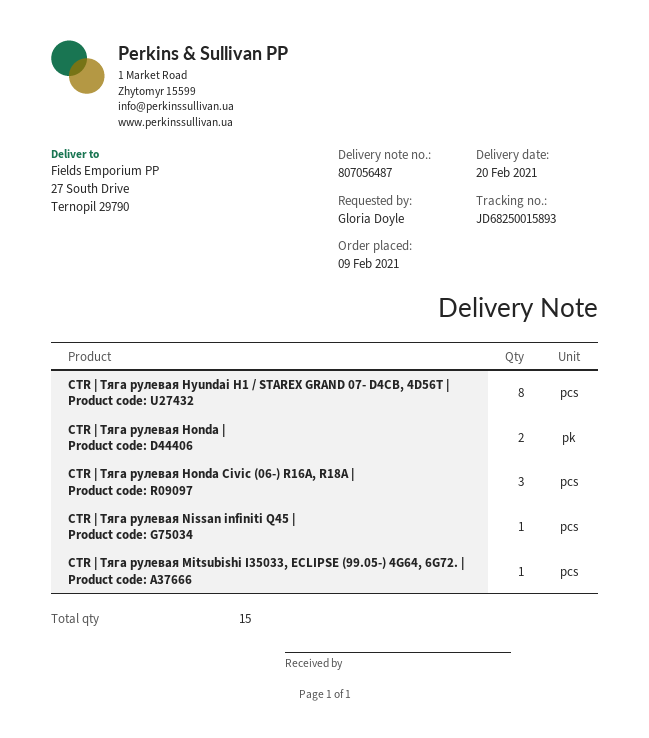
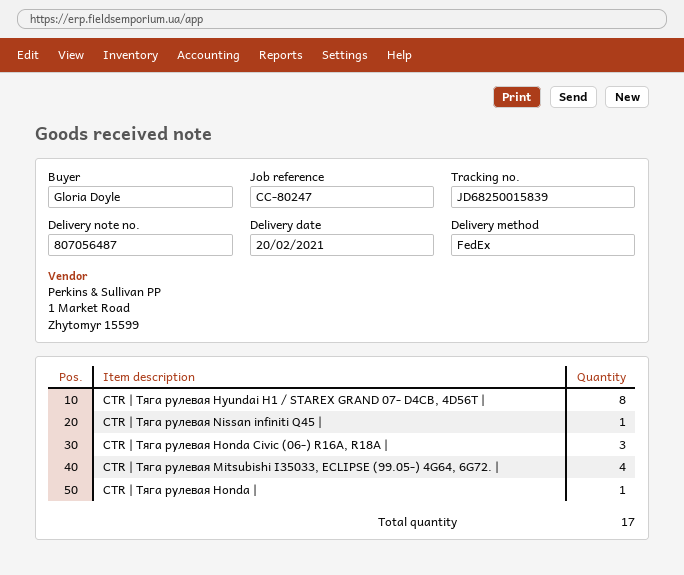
tracking number: JD68250015893 -> JD68250015839
CTR | Тяга рулевая Honda |: 2 -> 1
CTR | Тяга рулевая Mitsubishi I35033, ECLIPSE (99.05-) 4G64, 6G72. |: 1 -> 4
total quantity: 15 -> 17

